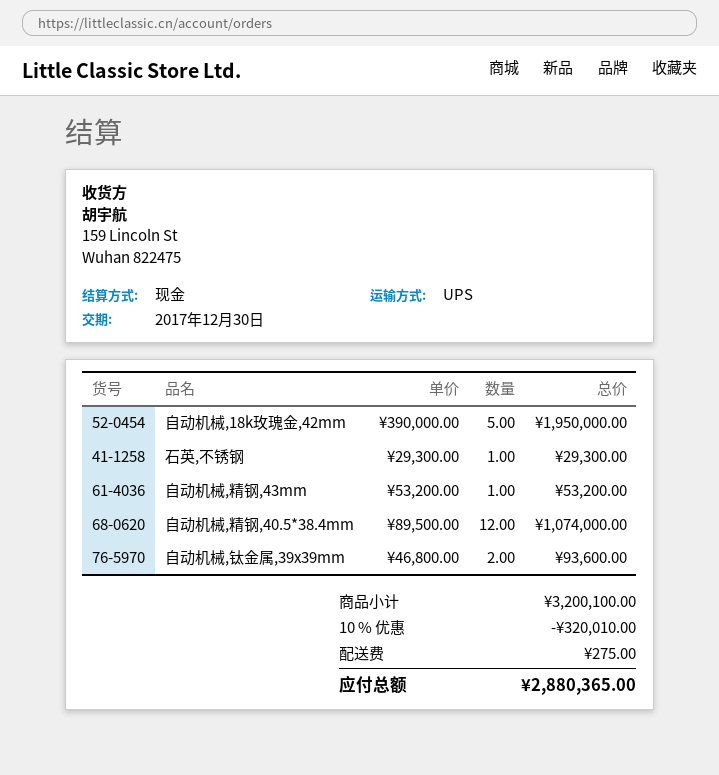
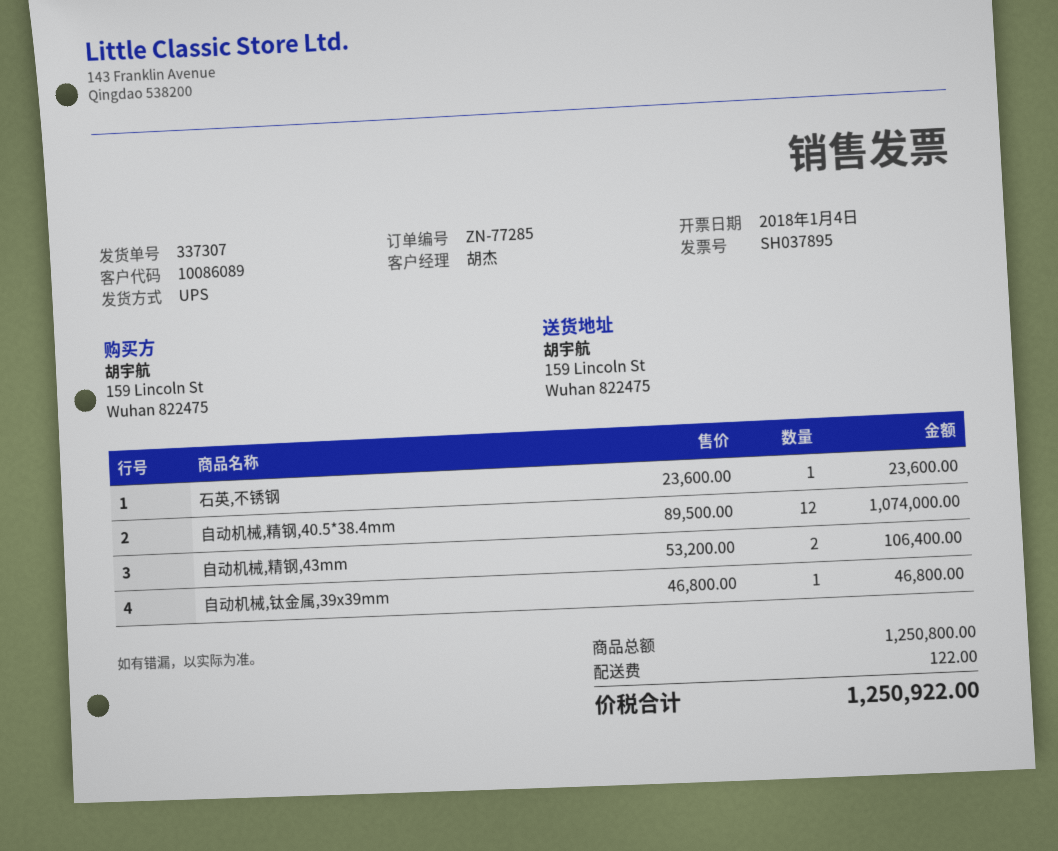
自动机械,18k玫瑰金,42mm: 5 x 390000.00 = 1950000.00 -> none
石英,不锈钢: 1 x 29300.00 = 29300.00 -> 1 x 23600.00 = 23600.00
自动机械,精钢,43mm: 1 x 53200.00 = 53200.00 -> 2 x 53200.00 = 106400.00
自动机械,钛金属,39x39mm: 2 x 46800.00 = 93600.00 -> 1 x 46800.00 = 46800.00
subtotal: 3200100.00 -> 1250800.00
discount: 10% = 320010.00 -> none
shipping: 275.00 -> 122.00
total: 2880365.00 -> 1250922.00

